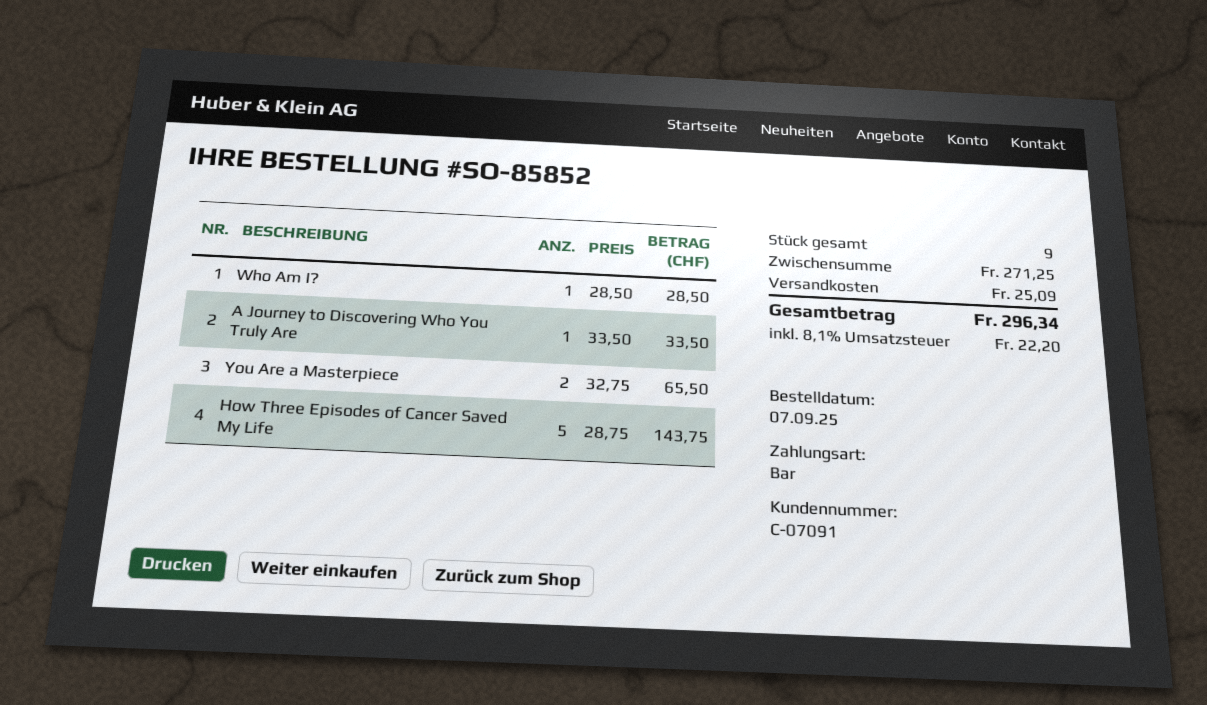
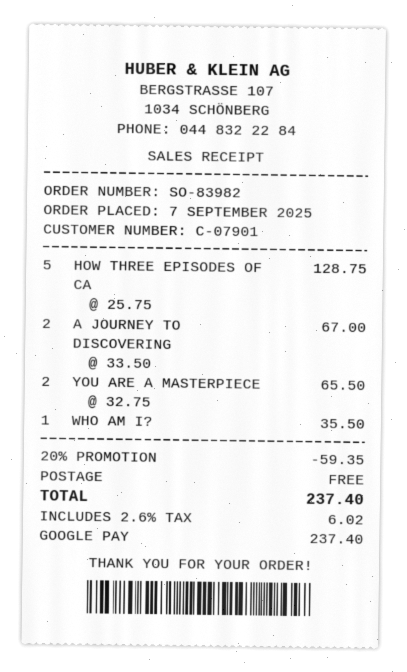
order number: SO-85852 -> SO-83982
customer number: C-07091 -> C-07901
payment method: cash -> Google Pay
Who Am I?: 1 x 28.50 = 28.50 -> 1 x 35.50 = 35.50
A Journey to Discovering Who You Truly Are: 1 x 33.50 = 33.50 -> 2 x 33.50 = 67.00
How Three Episodes of Cancer Saved My Life: 5 x 28.75 = 143.75 -> 5 x 25.75 = 128.75
discount: none -> 20% = 59.35
shipping: 25.09 -> 0.00
tax: 8.1% = 22.20 -> 2.6% = 6.02
total: 296.34 -> 237.40

